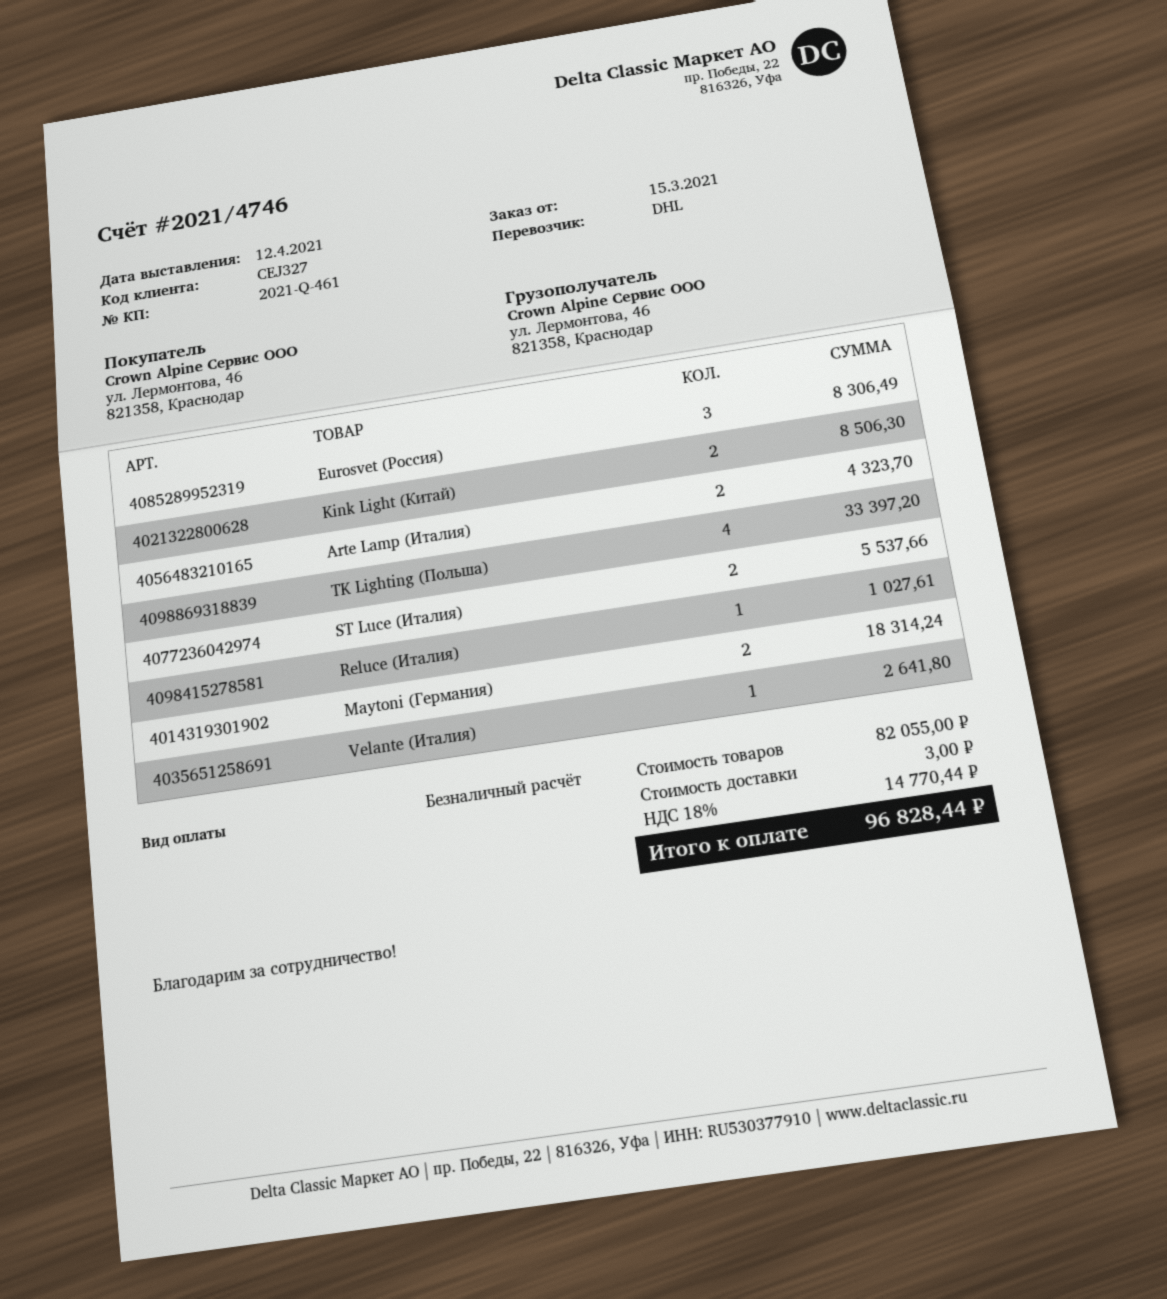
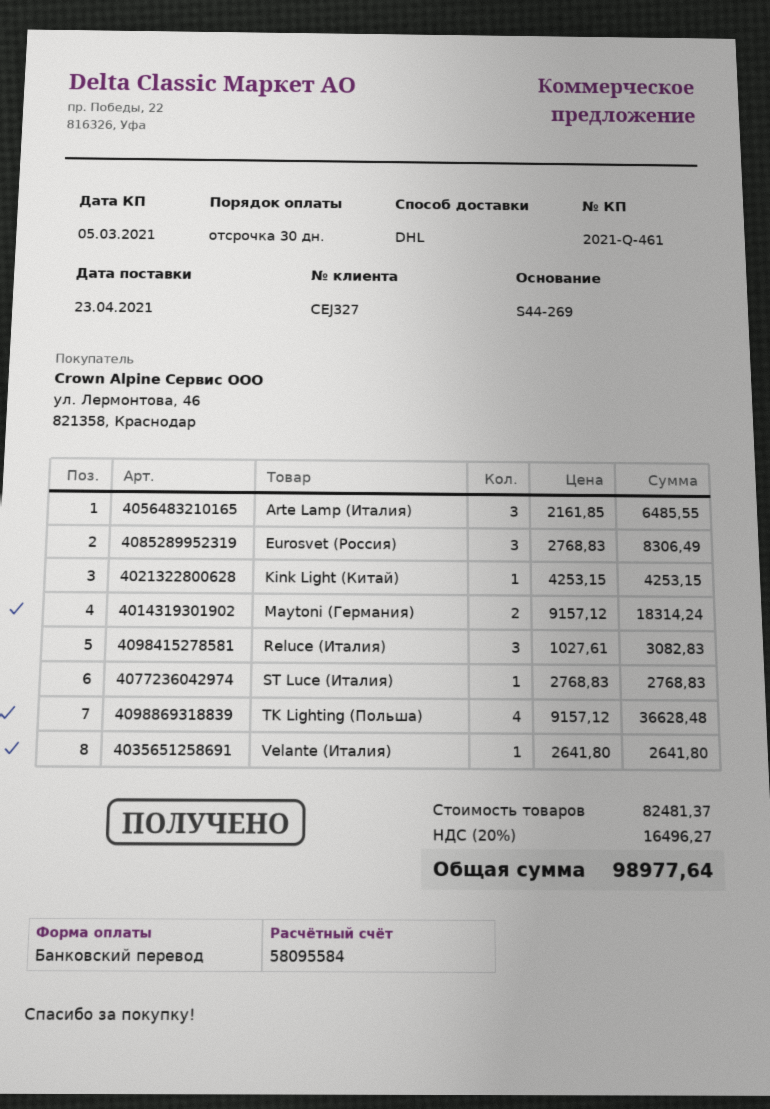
Kink Light (Китай): 2 for 8506.30 -> 1 for 4253.15
Arte Lamp (Италия): 2 for 4323.70 -> 3 for 6485.55
TK Lighting (Польша): 4 for 33397.20 -> 4 for 36628.48
ST Luce (Италия): 2 for 5537.66 -> 1 for 2768.83
Reluce (Италия): 1 for 1027.61 -> 3 for 3082.83
subtotal: 82055.00 -> 82481.37
shipping: 3.00 -> none
tax: 18% = 14770.44 -> 20% = 16496.27
total: 96828.44 -> 98977.64

